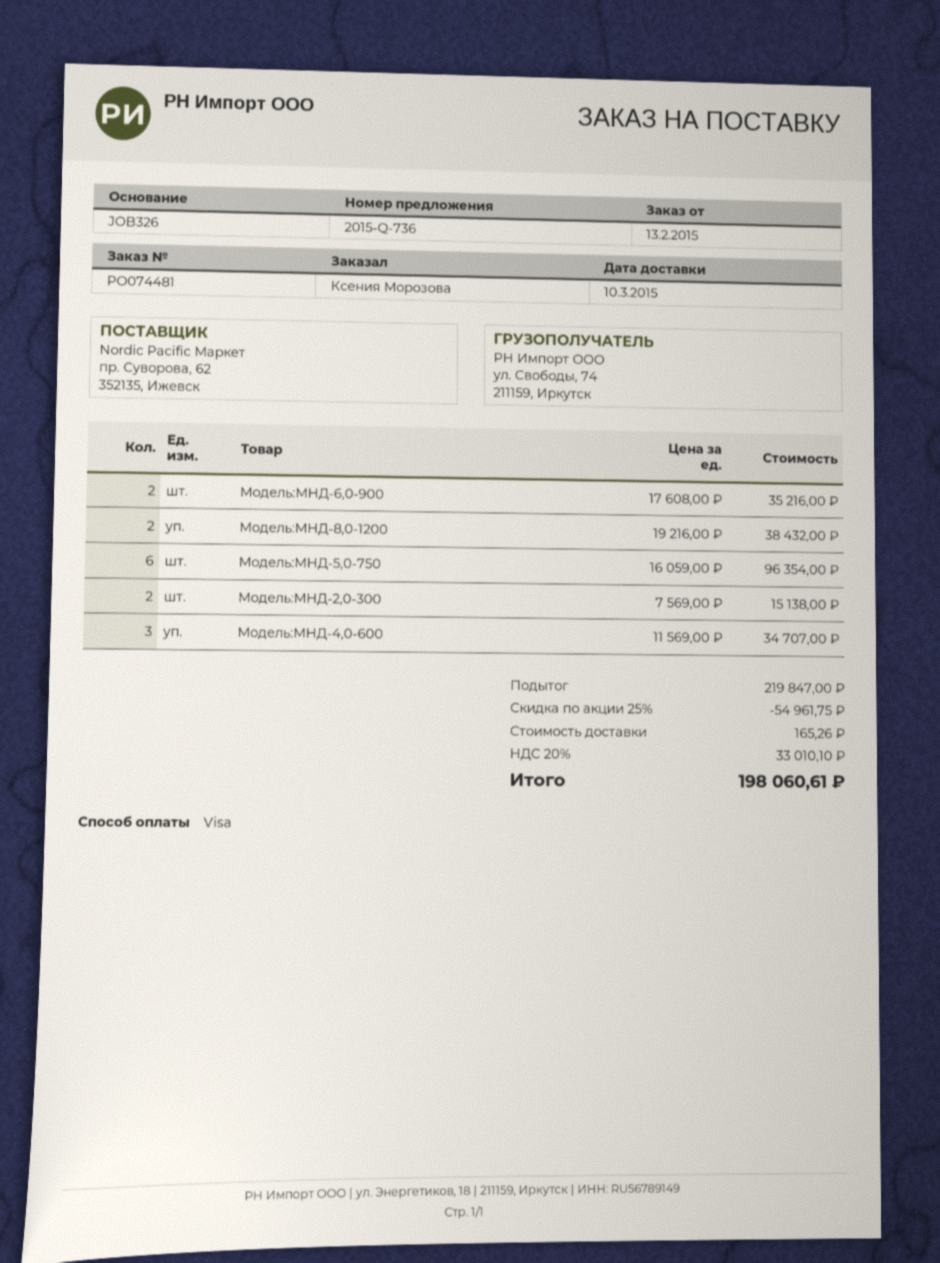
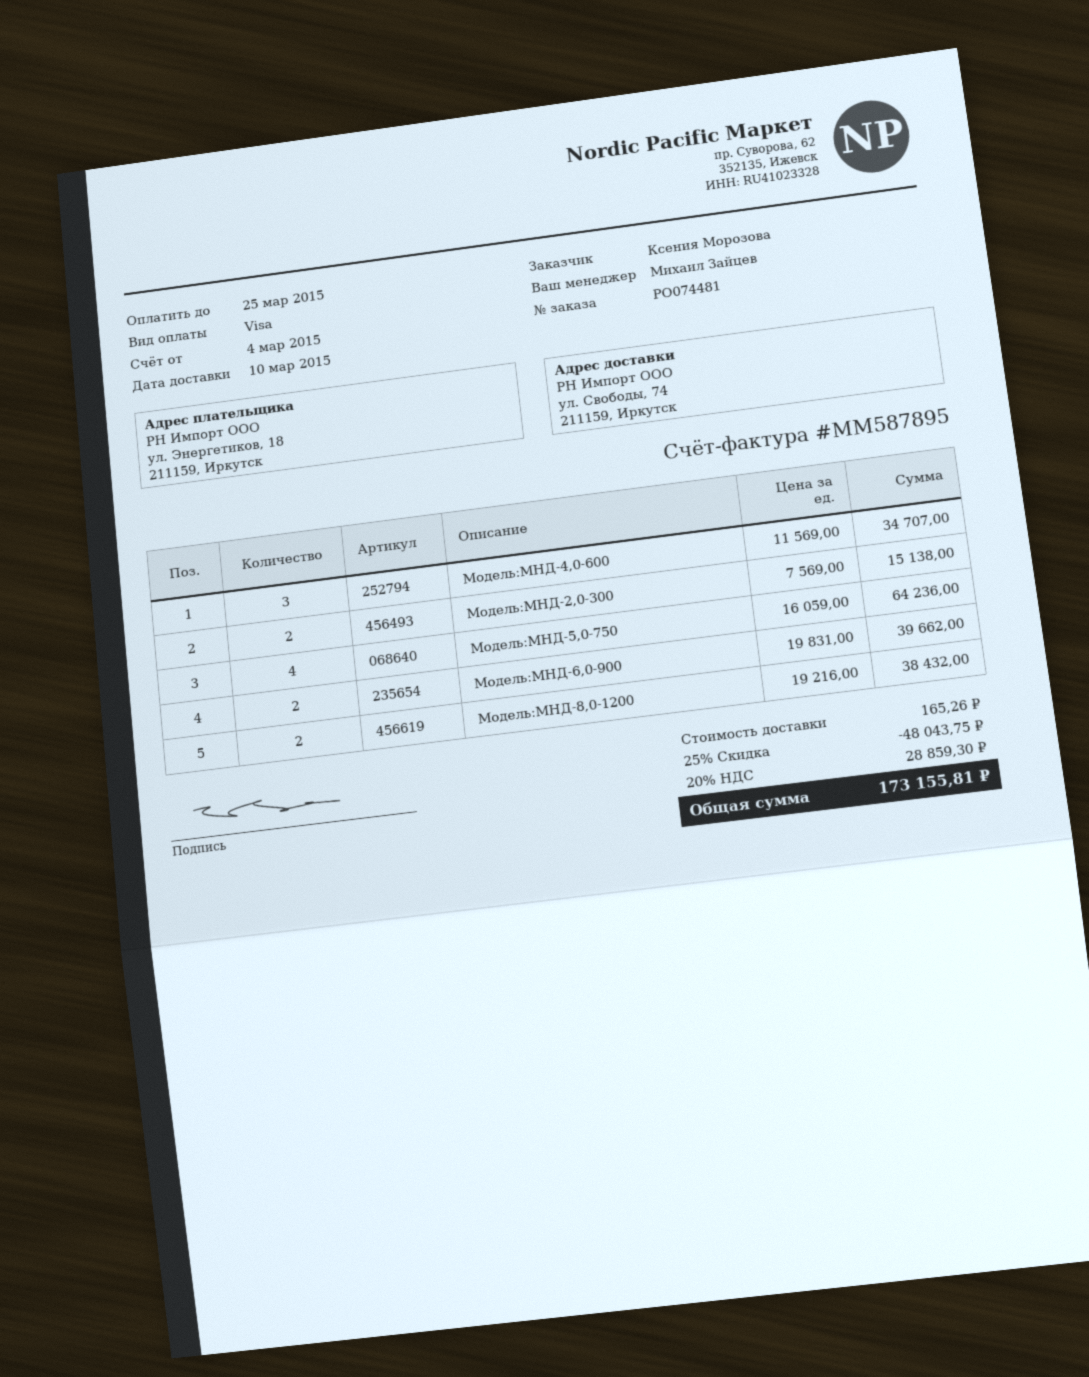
Модель:МНД-6,0-900: 2 x 17608.00 = 35216.00 -> 2 x 19831.00 = 39662.00
Модель:МНД-5,0-750: 6 x 16059.00 = 96354.00 -> 4 x 16059.00 = 64236.00
discount: 25% = 54961.75 -> 25% = 48043.75
tax: 20% = 33010.10 -> 20% = 28859.30
total: 198060.61 -> 173155.81

